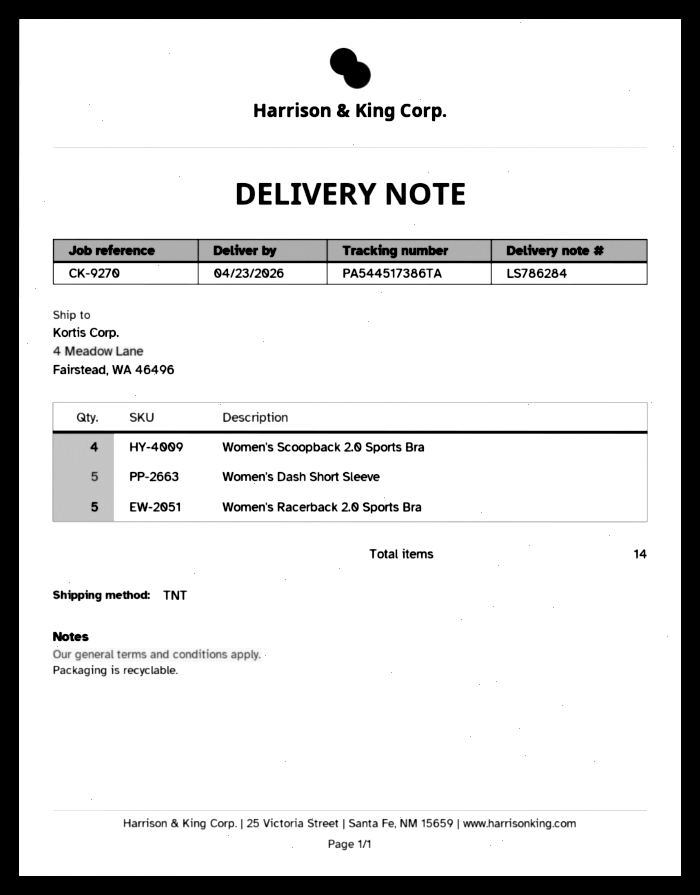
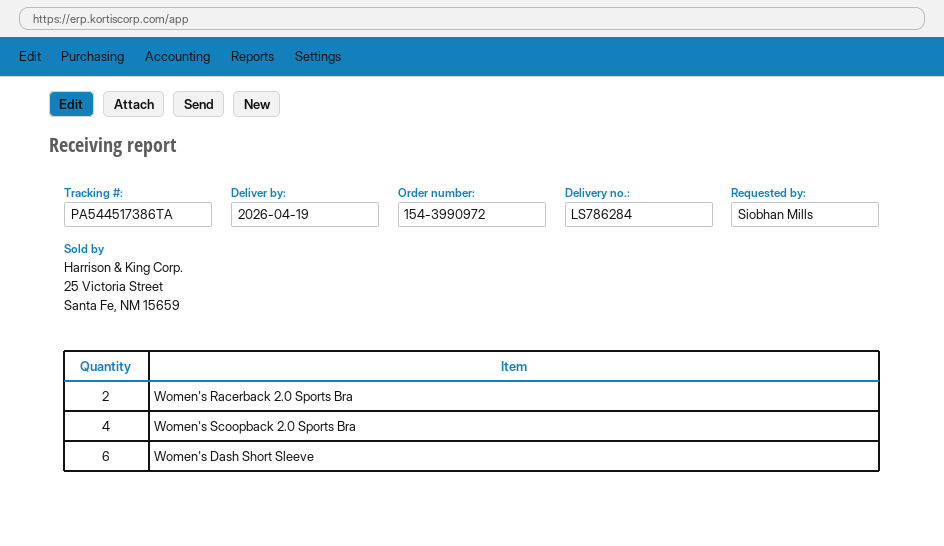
delivery date: 2026-04-23 -> 2026-04-19
Women's Dash Short Sleeve: 5 -> 6
Women's Racerback 2.0 Sports Bra: 5 -> 2

